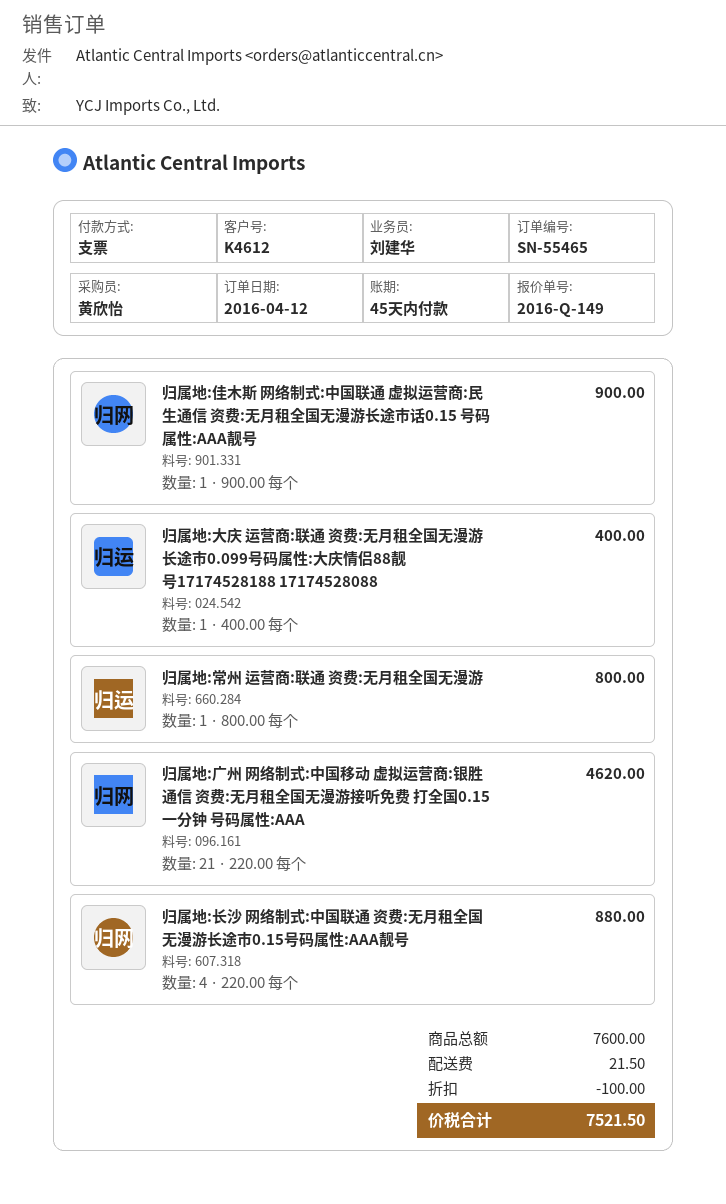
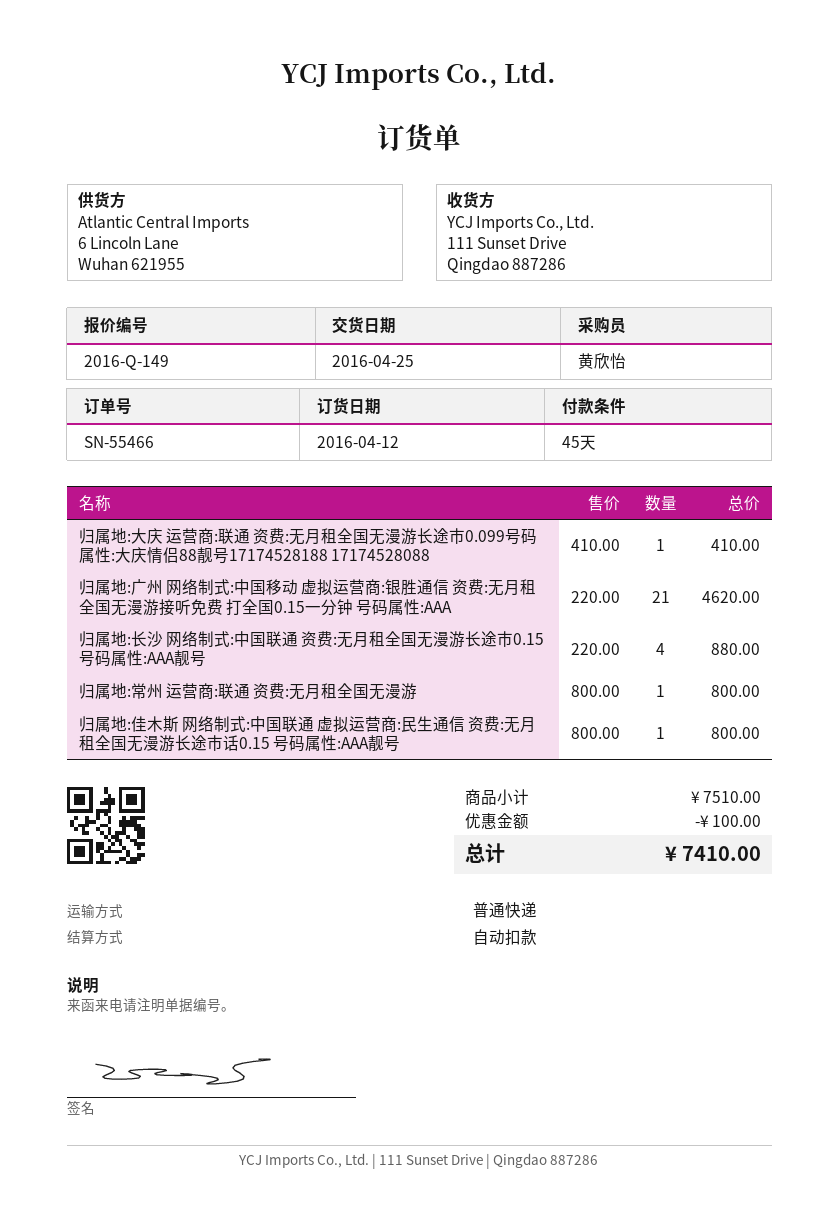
order number: SN-55465 -> SN-55466
payment method: cheque -> direct debit
归属地:佳木斯 网络制式:中国联通 虚拟运营商:民生通信 资费:无月租全国无漫游长途市话0.15 号码属性:AAA靓号: 1 x 900.00 = 900.00 -> 1 x 800.00 = 800.00
归属地:大庆 运营商:联通 资费:无月租全国无漫游长途市0.099号码属性:大庆情侣88靓号17174528188 17174528088: 1 x 400.00 = 400.00 -> 1 x 410.00 = 410.00
subtotal: 7600.00 -> 7510.00
shipping: 21.50 -> none
total: 7521.50 -> 7410.00

